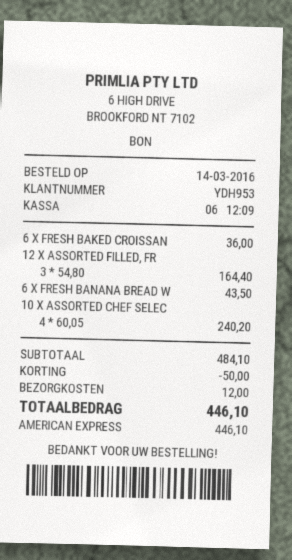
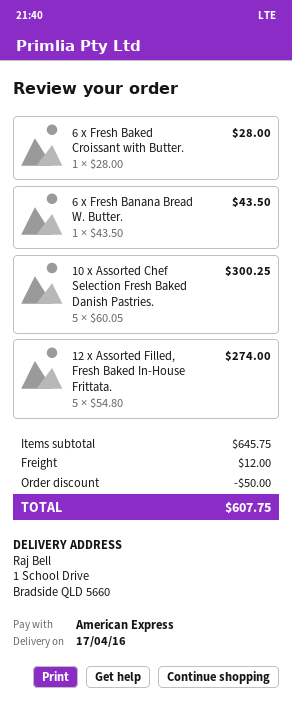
6 X FRESH BAKED CROISSAN: 1 x 36.00 = 36.00 -> 1 x 28.00 = 28.00
12 X ASSORTED FILLED, FR: 3 x 54.80 = 164.40 -> 5 x 54.80 = 274.00
10 X ASSORTED CHEF SELEC: 4 x 60.05 = 240.20 -> 5 x 60.05 = 300.25
subtotal: 484.10 -> 645.75
total: 446.10 -> 607.75

